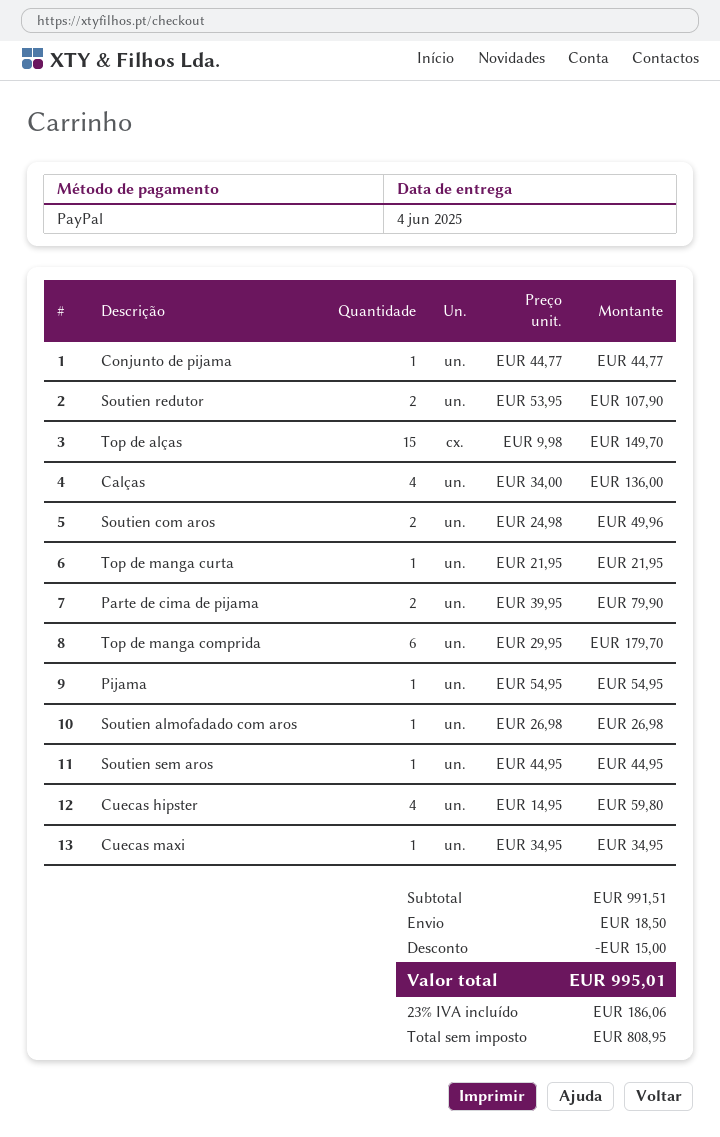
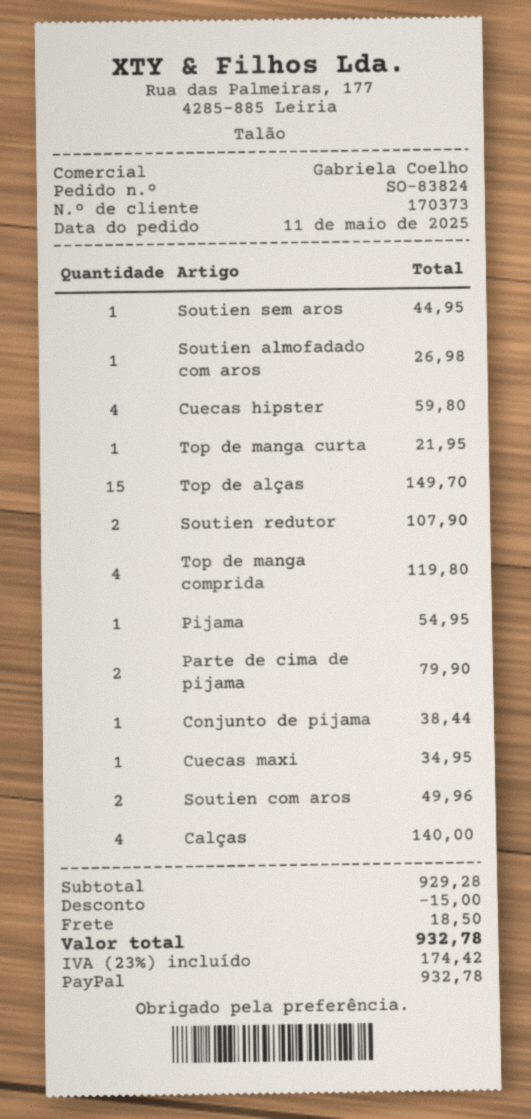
Conjunto de pijama: 1 for 44.77 -> 1 for 38.44
Calças: 4 for 136.00 -> 4 for 140.00
Top de manga comprida: 6 for 179.70 -> 4 for 119.80
subtotal: 991.51 -> 929.28
tax: 23% = 186.06 -> 23% = 174.42
total: 995.01 -> 932.78

